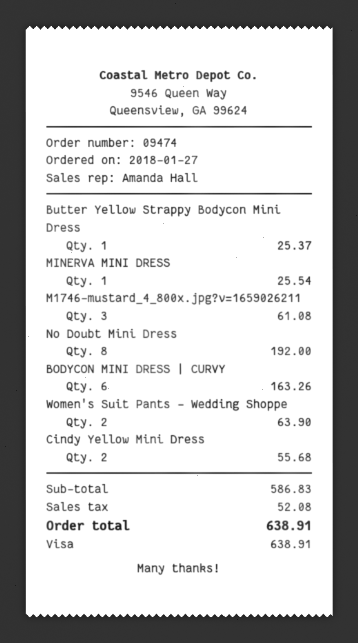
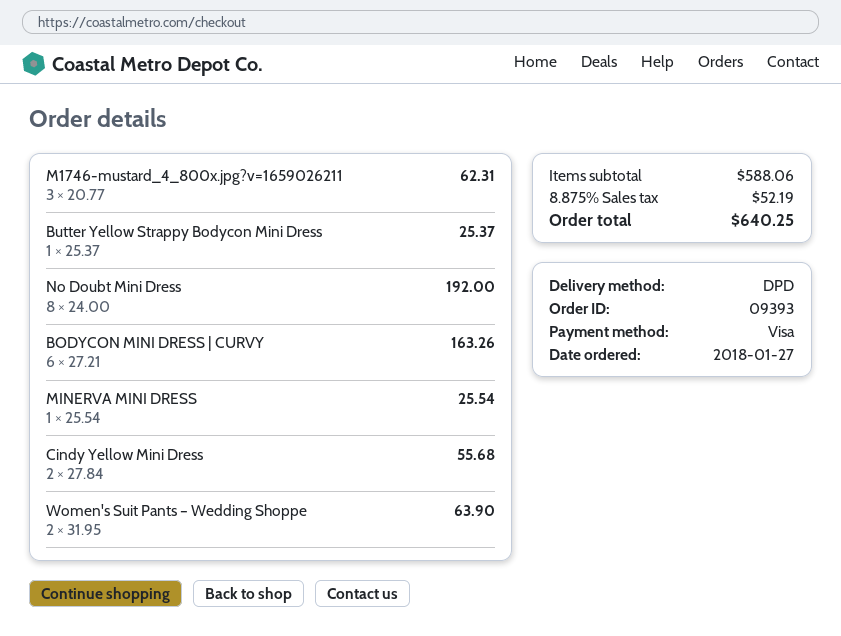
order number: 09474 -> 09393
M1746-mustard_4_800x.jpg?v=1659026211: 3 for 61.08 -> 3 for 62.31
subtotal: 586.83 -> 588.06
tax: 52.08 -> 52.19
total: 638.91 -> 640.25

